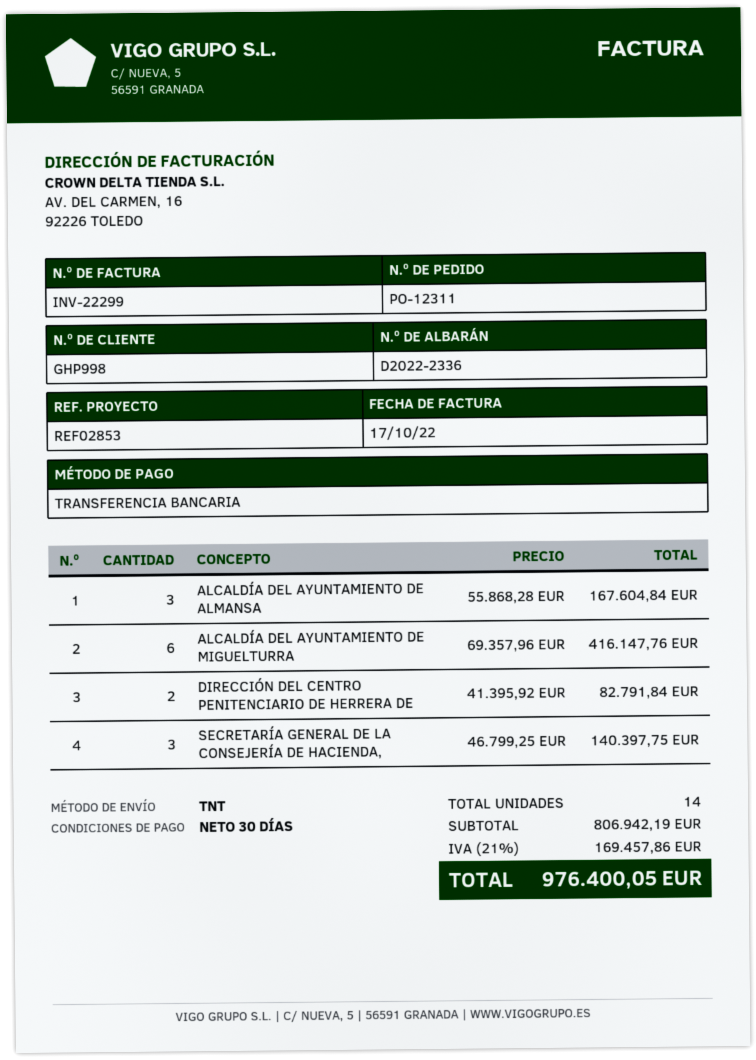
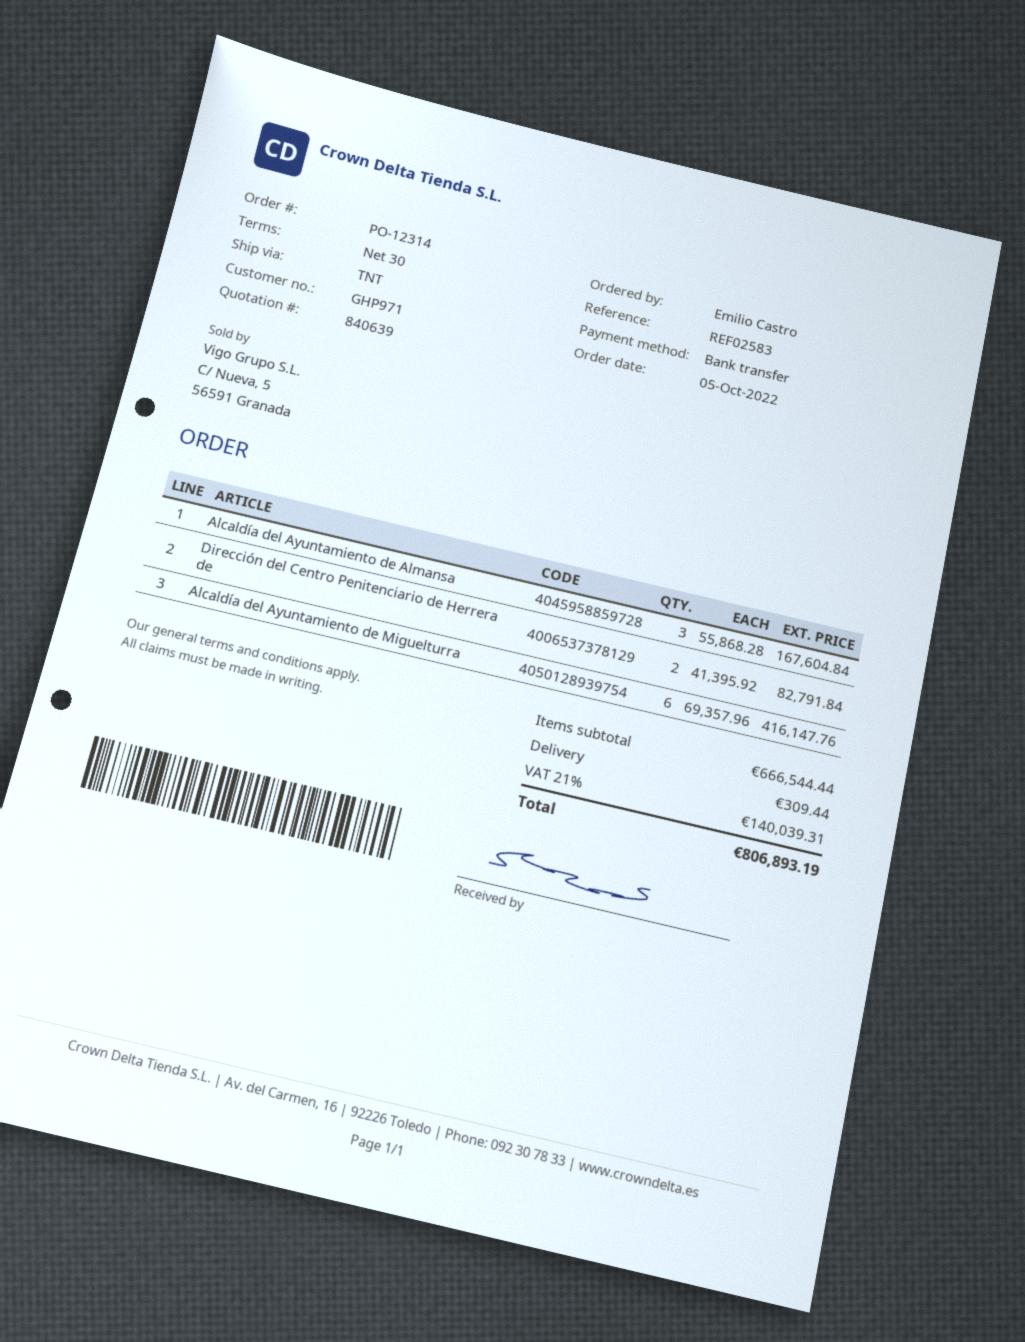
order number: PO-12311 -> PO-12314
customer number: GHP998 -> GHP971
reference: REF02853 -> REF02583
SECRETARÍA GENERAL DE LA CONSEJERÍA DE HACIENDA,: 3 x 46799.25 = 140397.75 -> none
subtotal: 806942.19 -> 666544.44
shipping: none -> 309.44
tax: 21% = 169457.86 -> 21% = 140039.31
total: 976400.05 -> 806893.19

